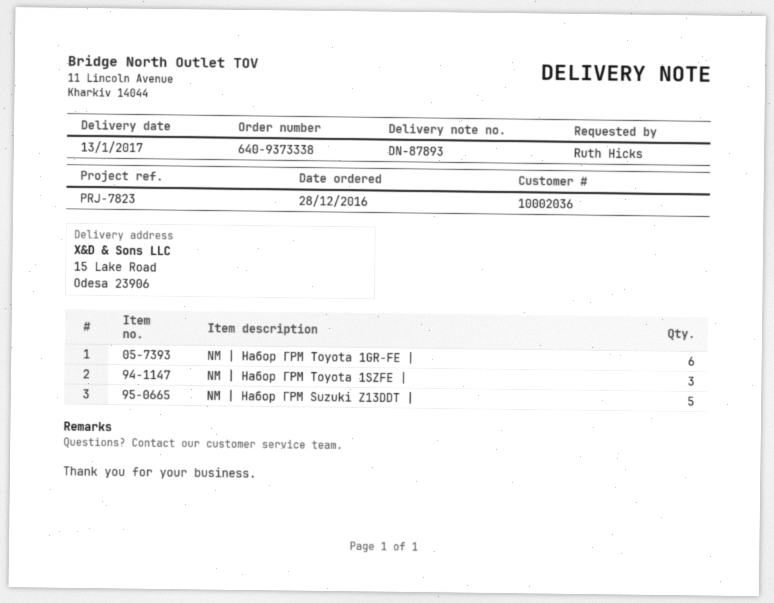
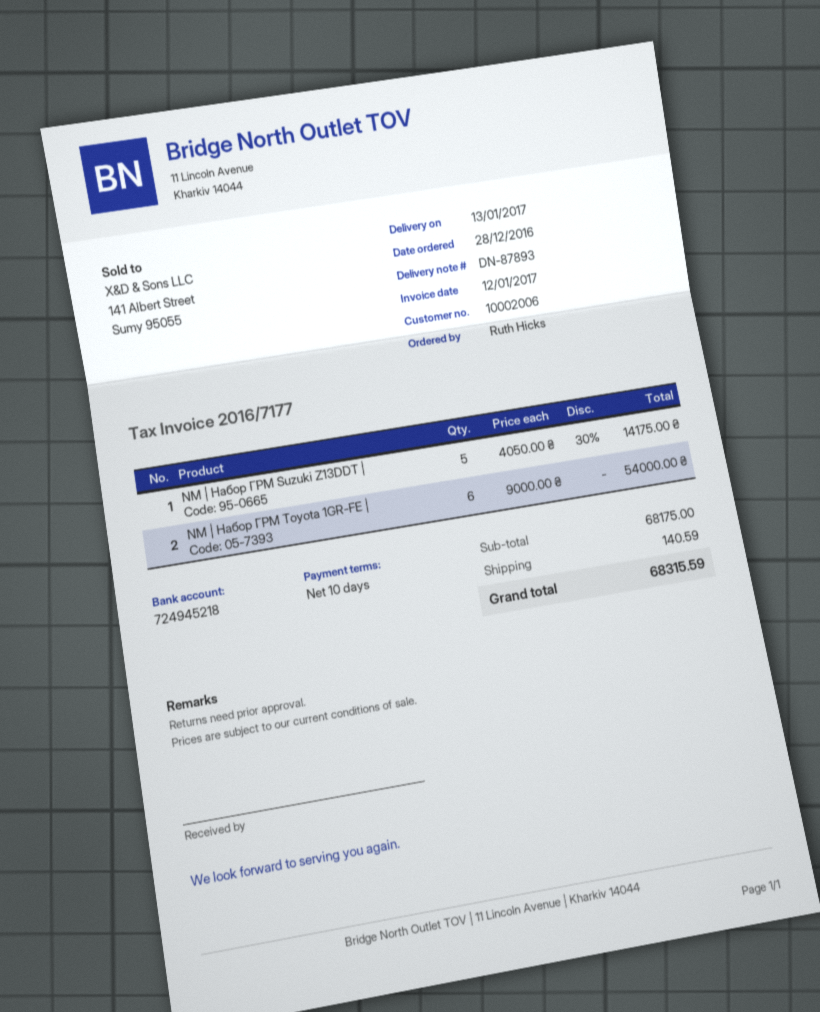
customer number: 10002036 -> 10002006
NM | Набор ГРМ Toyota 1SZFE |: 3 -> none

